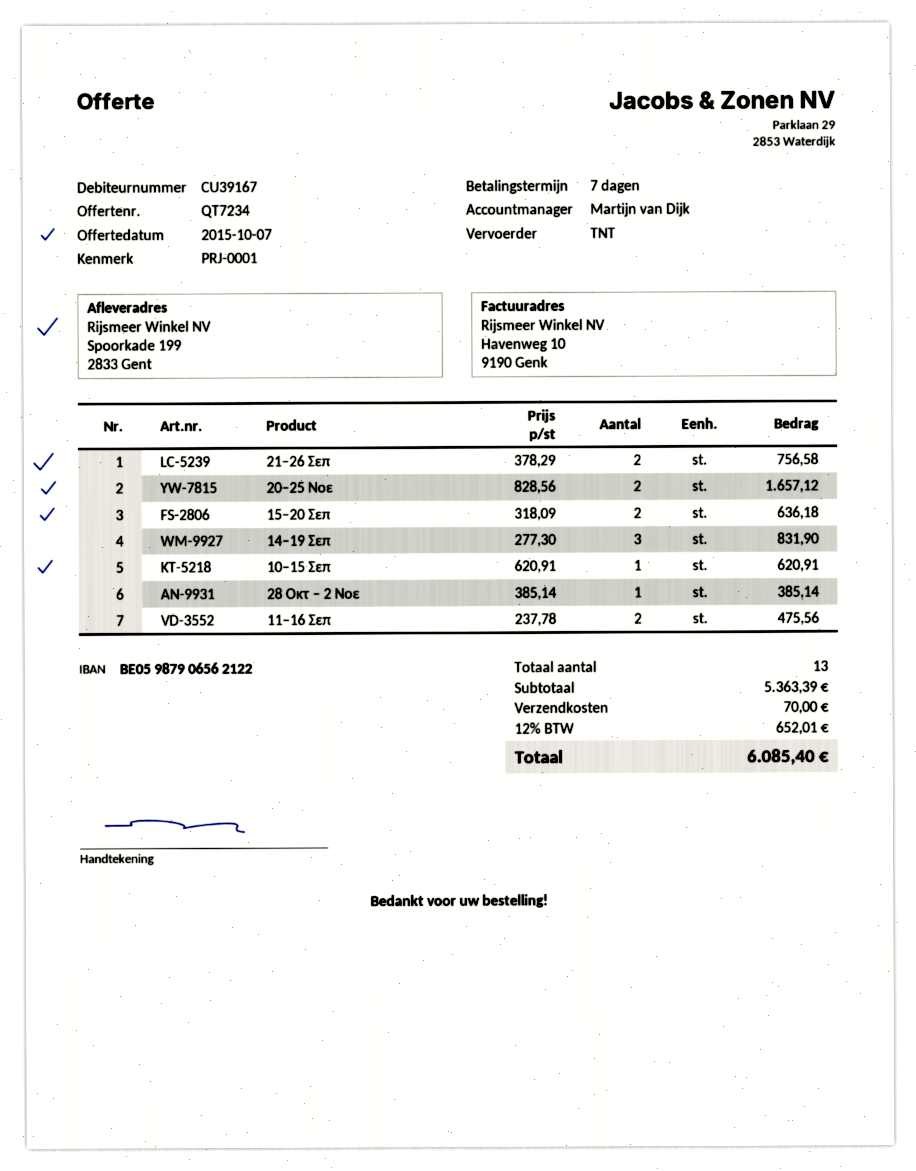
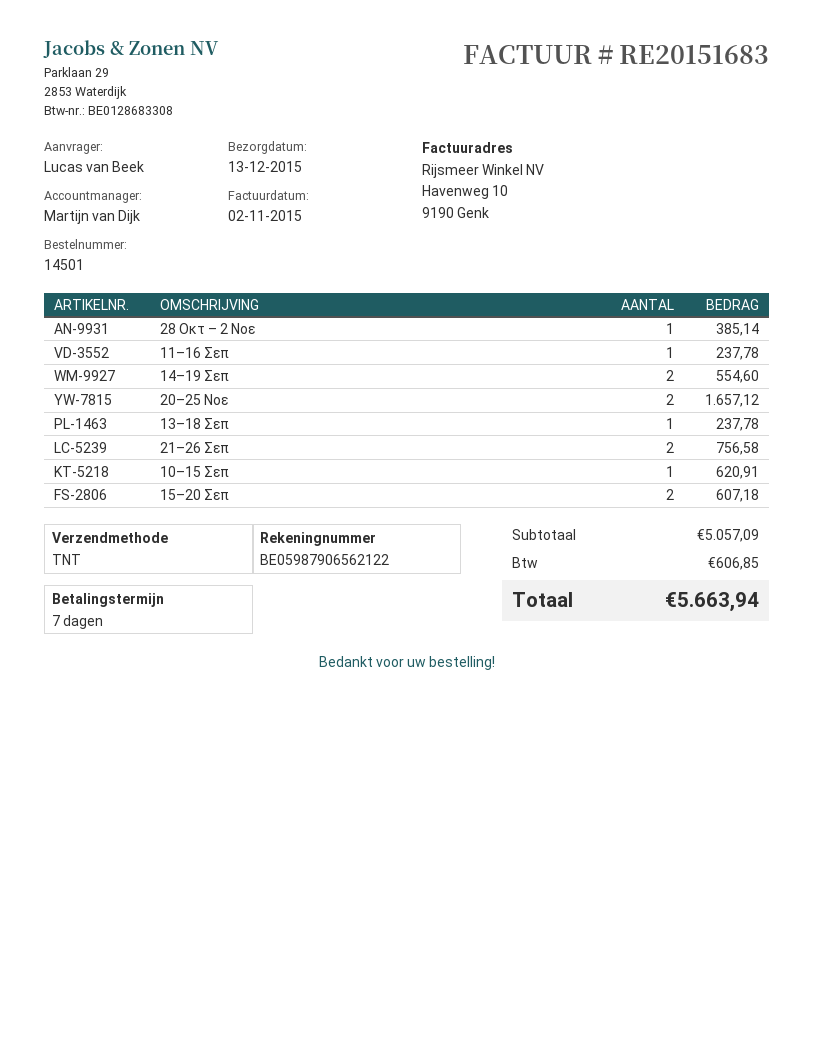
15–20 Σεπ: 2 for 636.18 -> 2 for 607.18
14–19 Σεπ: 3 for 831.90 -> 2 for 554.60
11–16 Σεπ: 2 for 475.56 -> 1 for 237.78
13–18 Σεπ: none -> 1 for 237.78
subtotal: 5363.39 -> 5057.09
shipping: 70.00 -> none
tax: 652.01 -> 606.85
total: 6085.40 -> 5663.94

